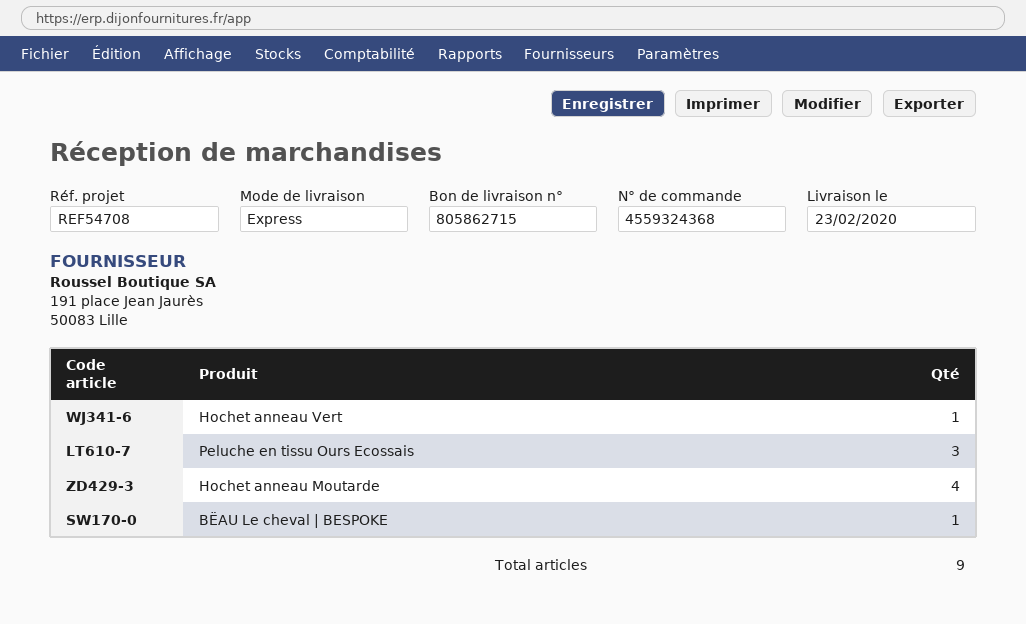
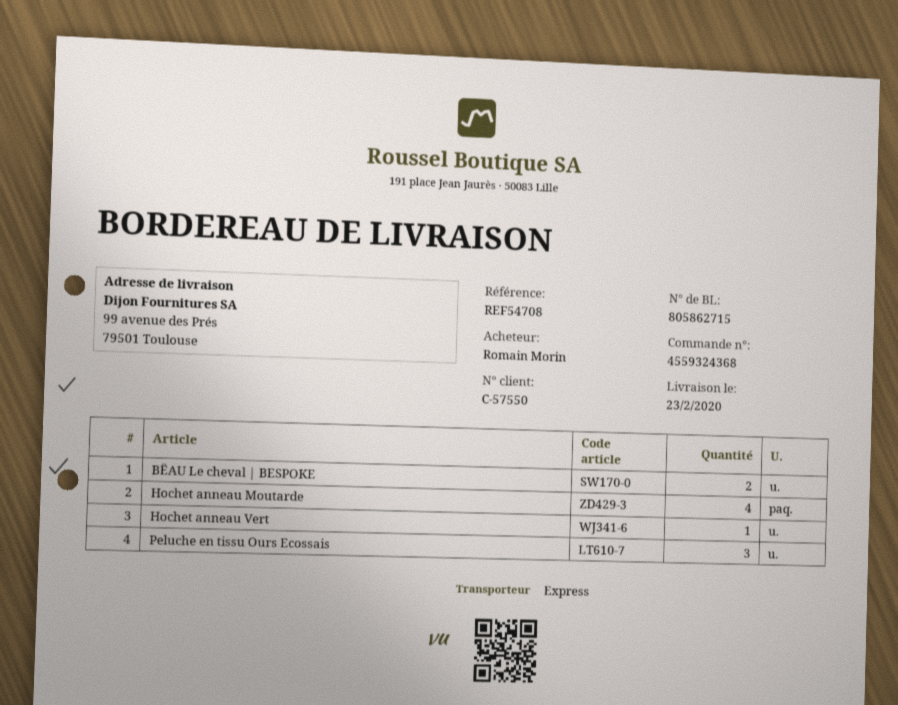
BËAU Le cheval | BESPOKE: 1 -> 2

